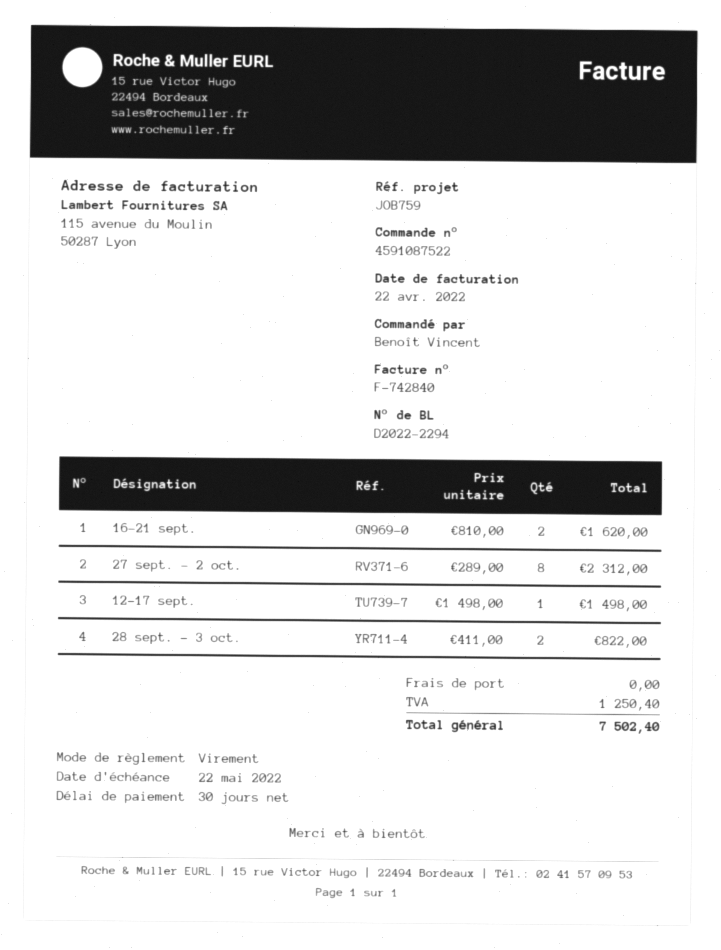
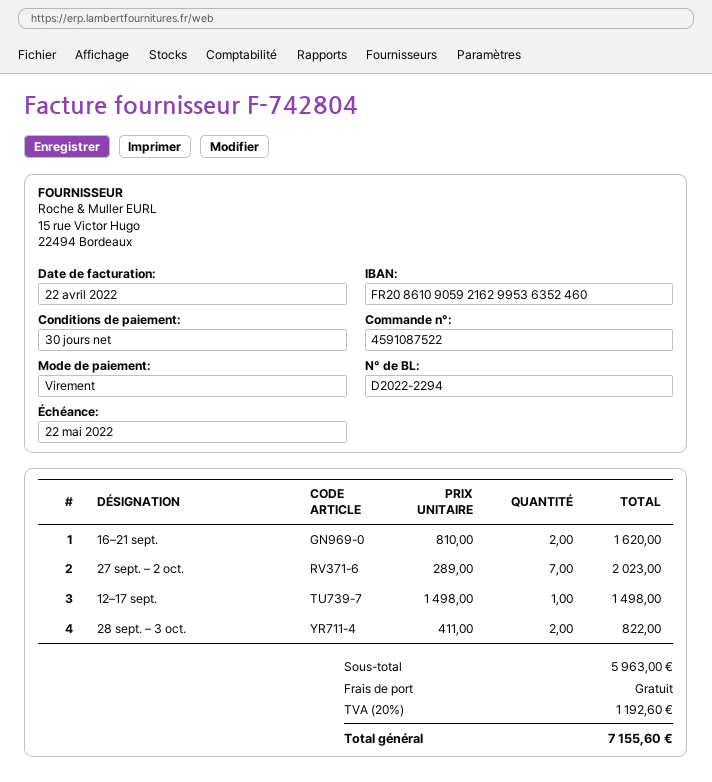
invoice number: F-742840 -> F-742804
27 sept. – 2 oct.: 8 x 289.00 = 2312.00 -> 7 x 289.00 = 2023.00
tax: 1250.40 -> 1192.60
total: 7502.40 -> 7155.60

